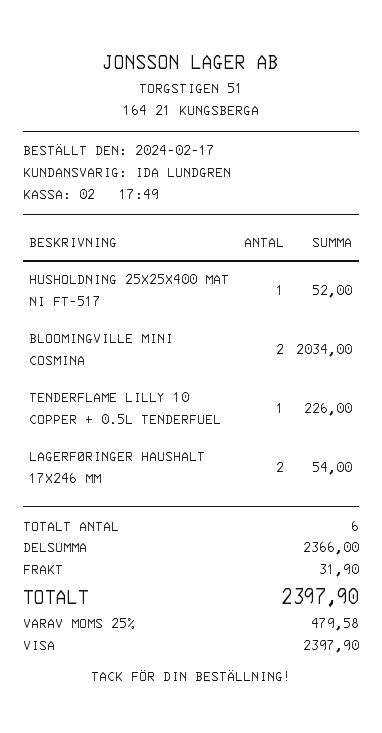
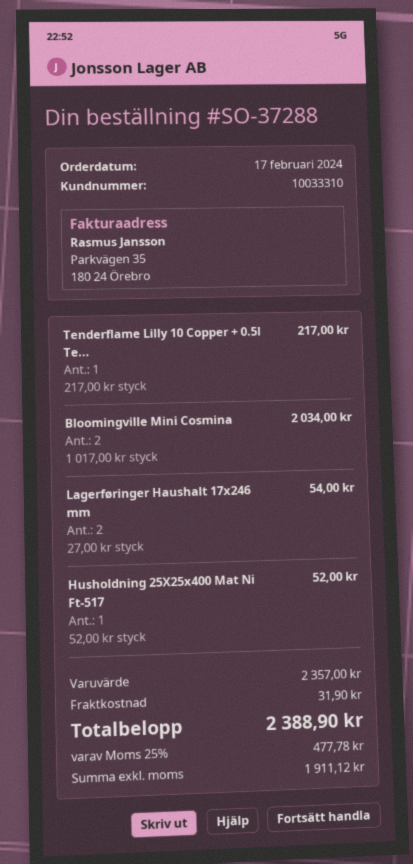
TENDERFLAME LILLY 10 COPPER + 0.5L TENDERFUEL: 1 for 226.00 -> 1 for 217.00
subtotal: 2366.00 -> 2357.00
tax: 25% = 479.58 -> 25% = 477.78
total: 2397.90 -> 2388.90

